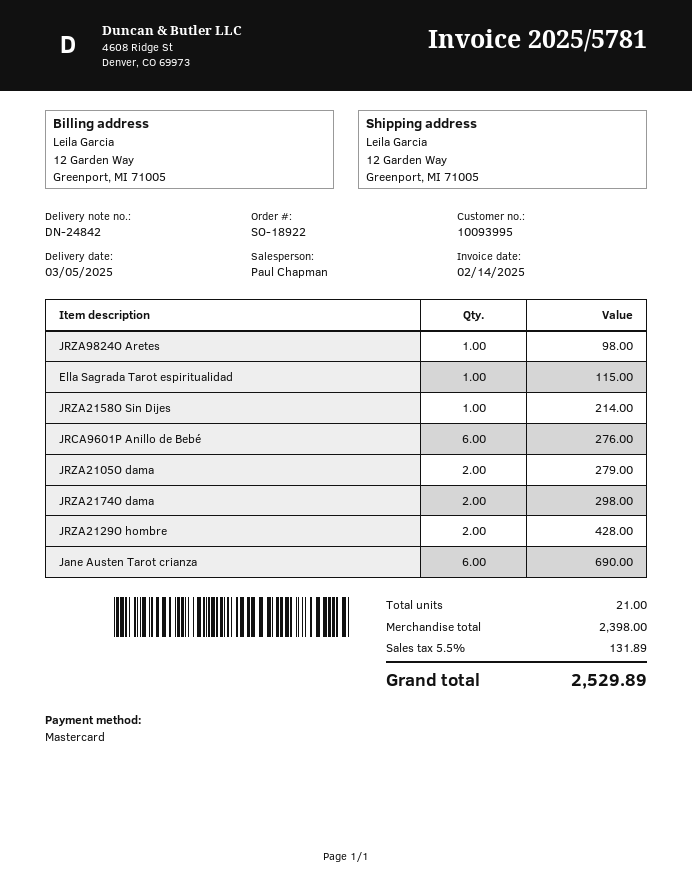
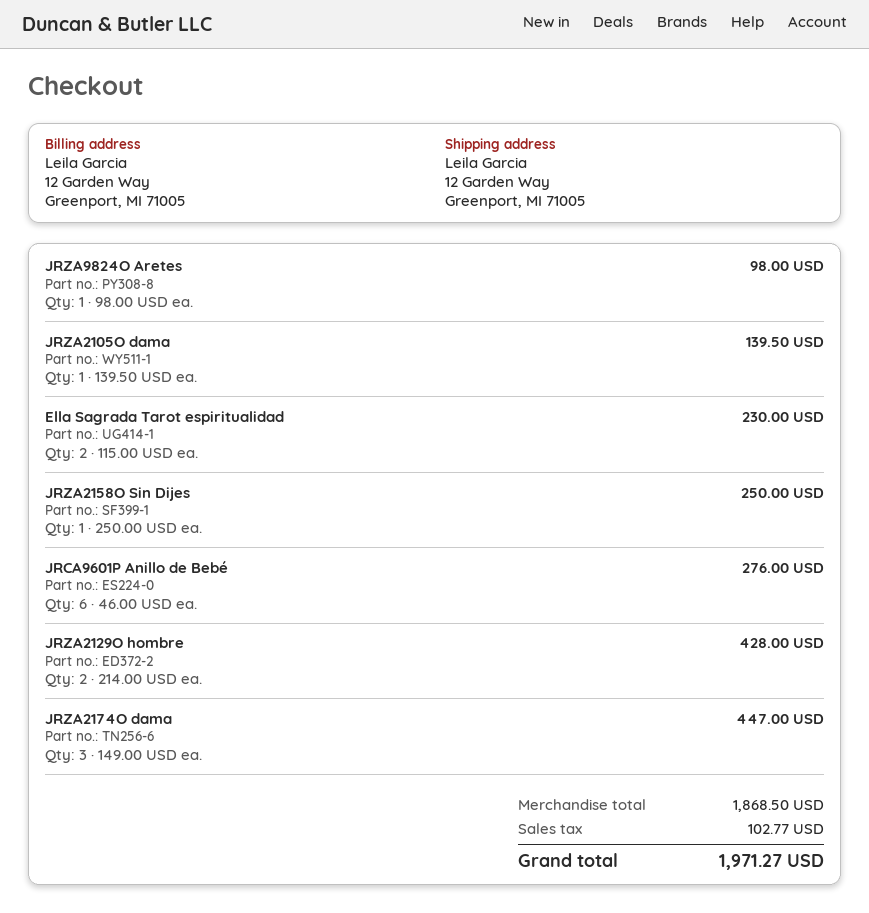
Ella Sagrada Tarot espiritualidad: 1 for 115.00 -> 2 for 230.00
JRZA2158O Sin Dijes: 1 for 214.00 -> 1 for 250.00
JRZA2105O dama: 2 for 279.00 -> 1 for 139.50
JRZA2174O dama: 2 for 298.00 -> 3 for 447.00
Jane Austen Tarot crianza: 6 for 690.00 -> none
subtotal: 2398.00 -> 1868.50
tax: 131.89 -> 102.77
total: 2529.89 -> 1971.27

